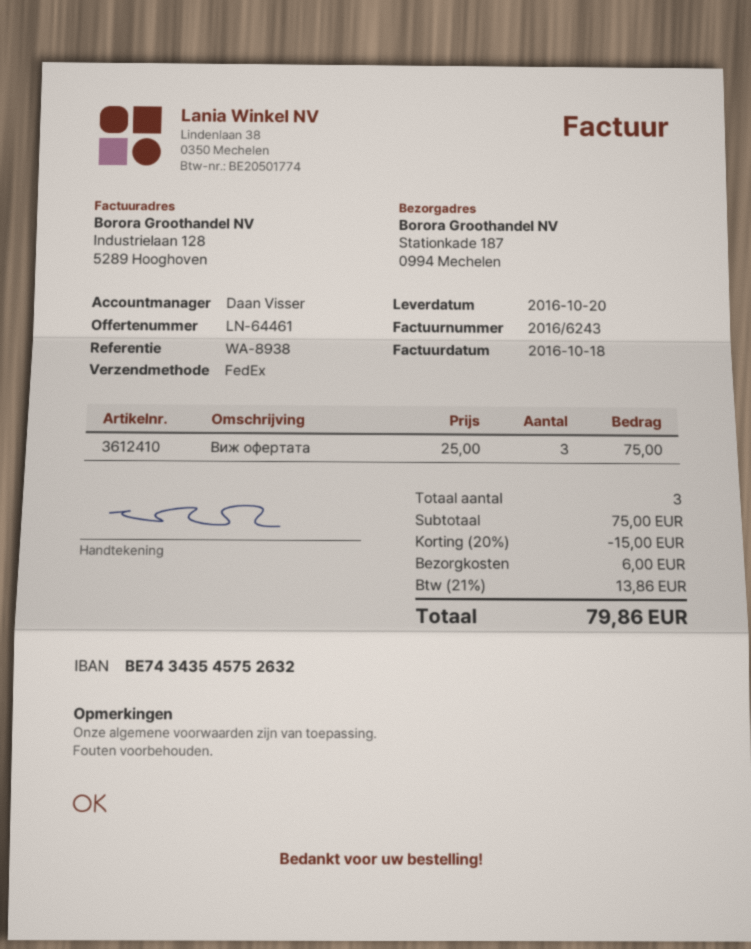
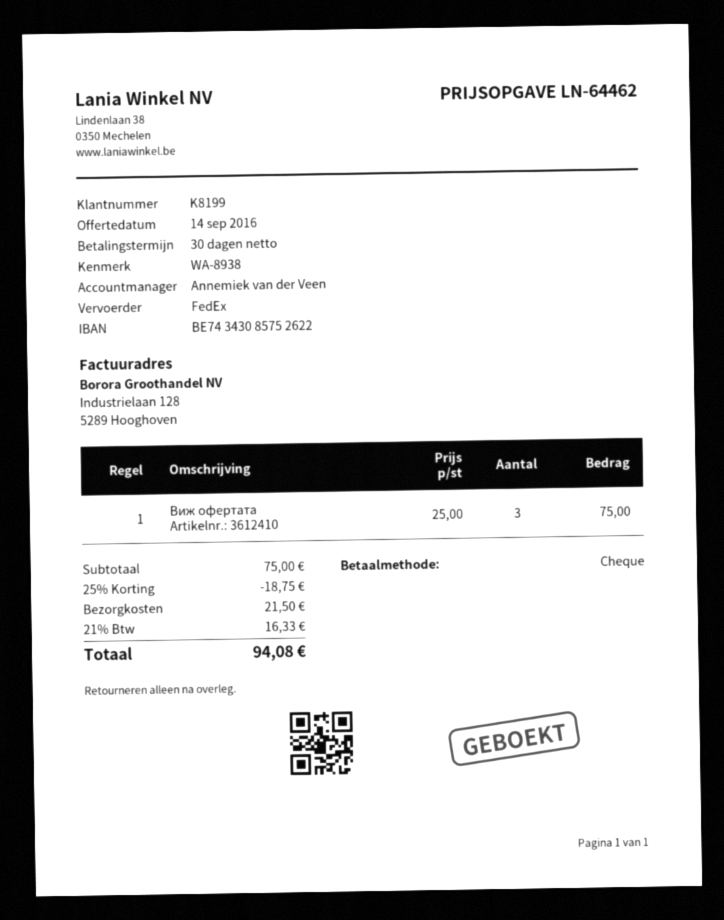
quote number: LN-64461 -> LN-64462
sales rep: Daan Visser -> Annemiek van der Veen
bank account: BE74343545752632 -> BE74343085752622
discount: 20% = 15.00 -> 25% = 18.75
shipping: 6.00 -> 21.50
tax: 21% = 13.86 -> 21% = 16.33
total: 79.86 -> 94.08

